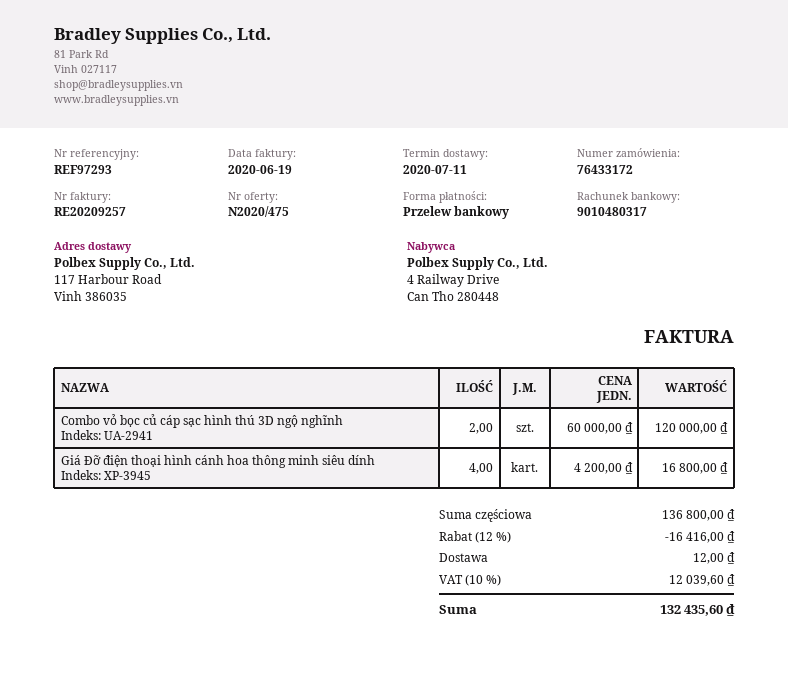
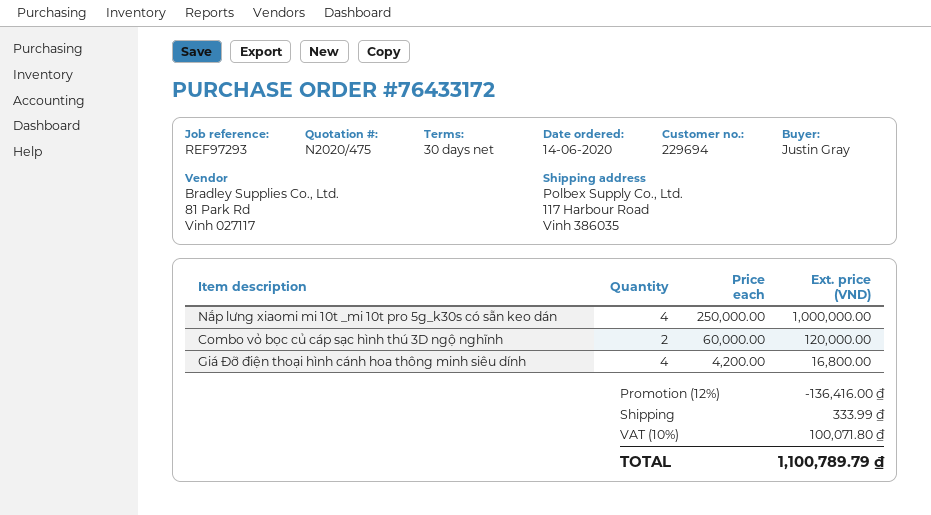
Nắp lưng xiaomi mi 10t _mi 10t pro 5g_k30s có sẵn keo dán: none -> 4 x 250000.00 = 1000000.00
discount: 12% = 16416.00 -> 12% = 136416.00
shipping: 12.00 -> 333.99
tax: 10% = 12039.60 -> 10% = 100071.80
total: 132435.60 -> 1100789.79

